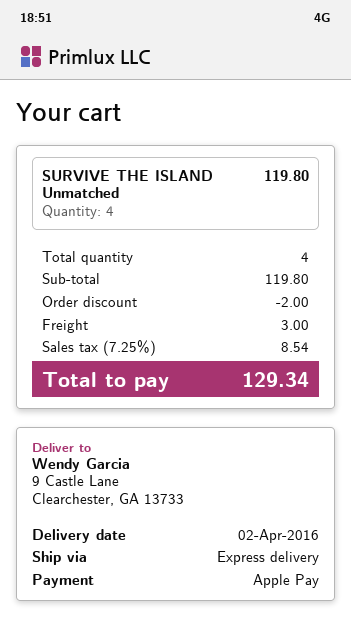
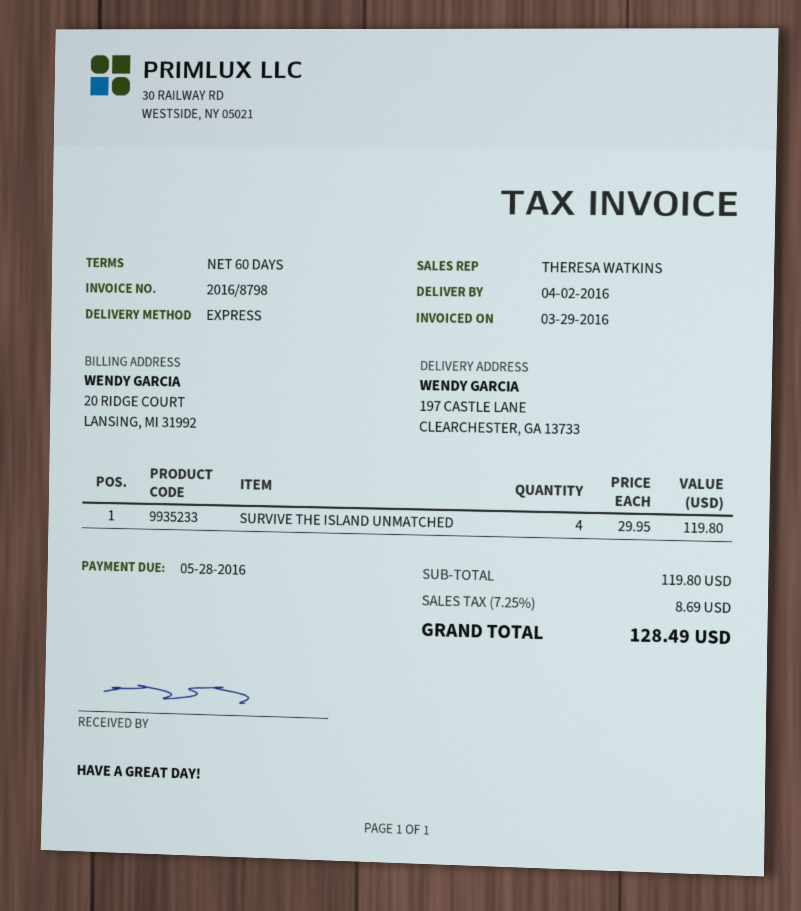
ship to: 9 Castle Lane, Clearchester, GA 13733 -> 197 CASTLE LANE, CLEARCHESTER, GA 13733
discount: 2.00 -> none
shipping: 3.00 -> none
tax: 7.25% = 8.54 -> 7.25% = 8.69
total: 129.34 -> 128.49

